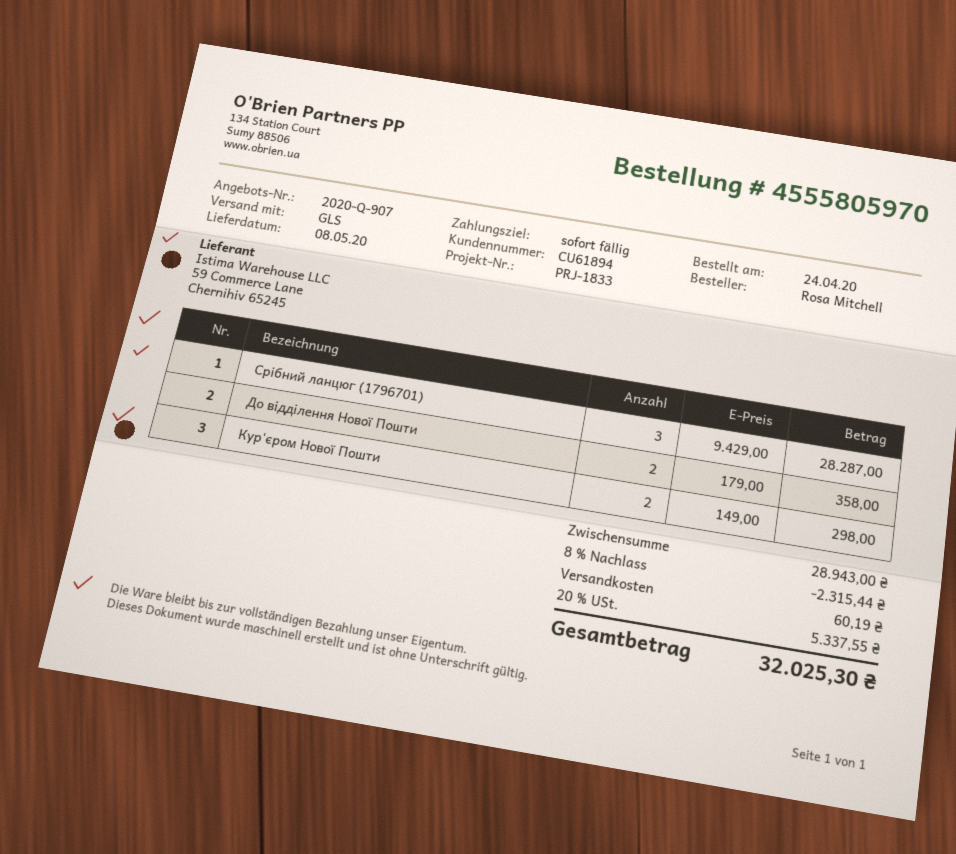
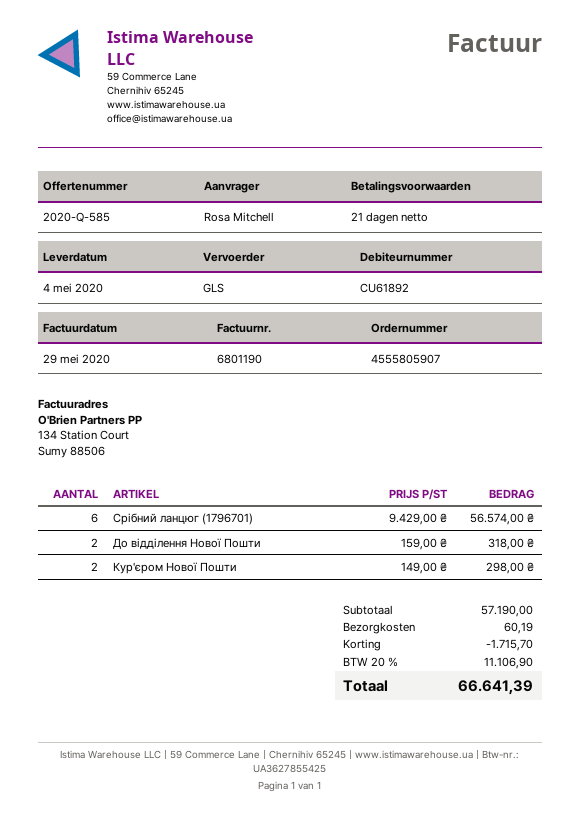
quote number: 2020-Q-907 -> 2020-Q-585
order number: 4555805970 -> 4555805907
delivery date: 2020-05-08 -> 2020-05-04
payment terms: on receipt -> 21 days
customer number: CU61894 -> CU61892
Срібний ланцюг (1796701): 3 x 9429.00 = 28287.00 -> 6 x 9429.00 = 56574.00
До відділення Нової Пошти: 2 x 179.00 = 358.00 -> 2 x 159.00 = 318.00
subtotal: 28943.00 -> 57190.00
discount: 2315.44 -> 1715.70
tax: 20% = 5337.55 -> 20% = 11106.90
total: 32025.30 -> 66641.39

